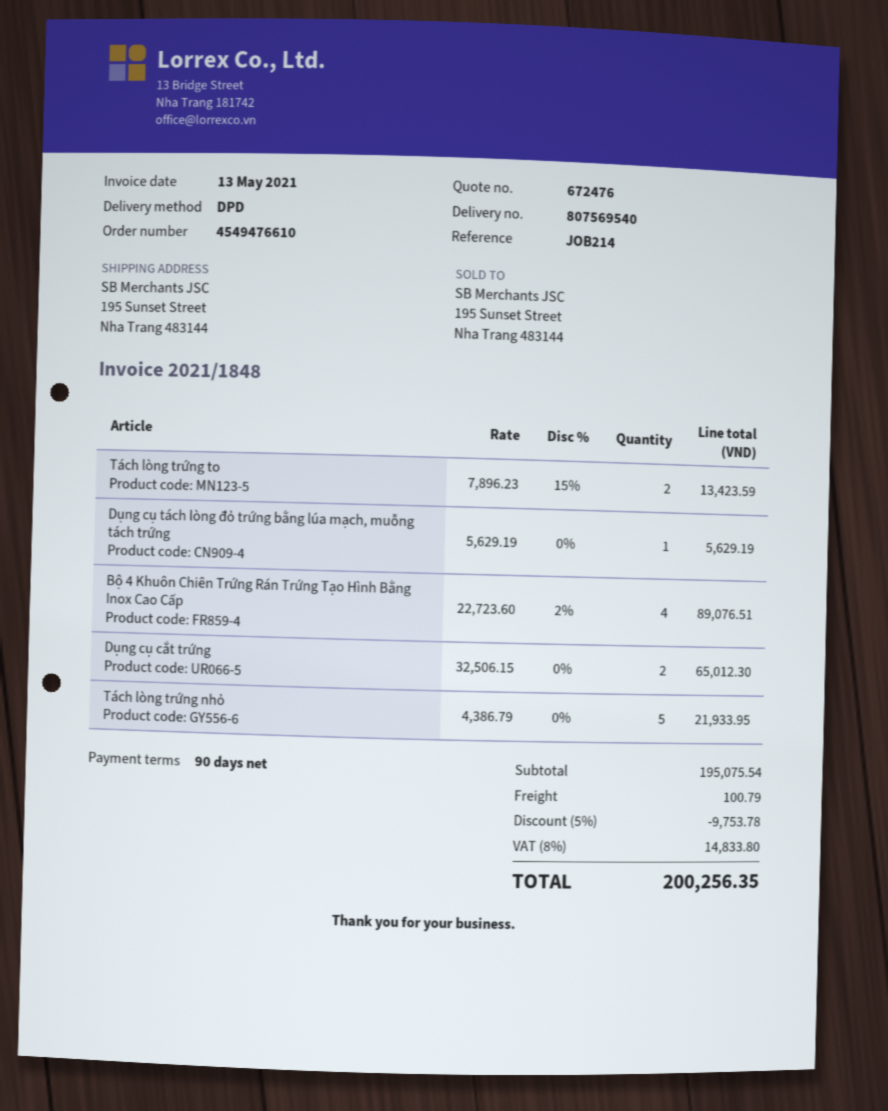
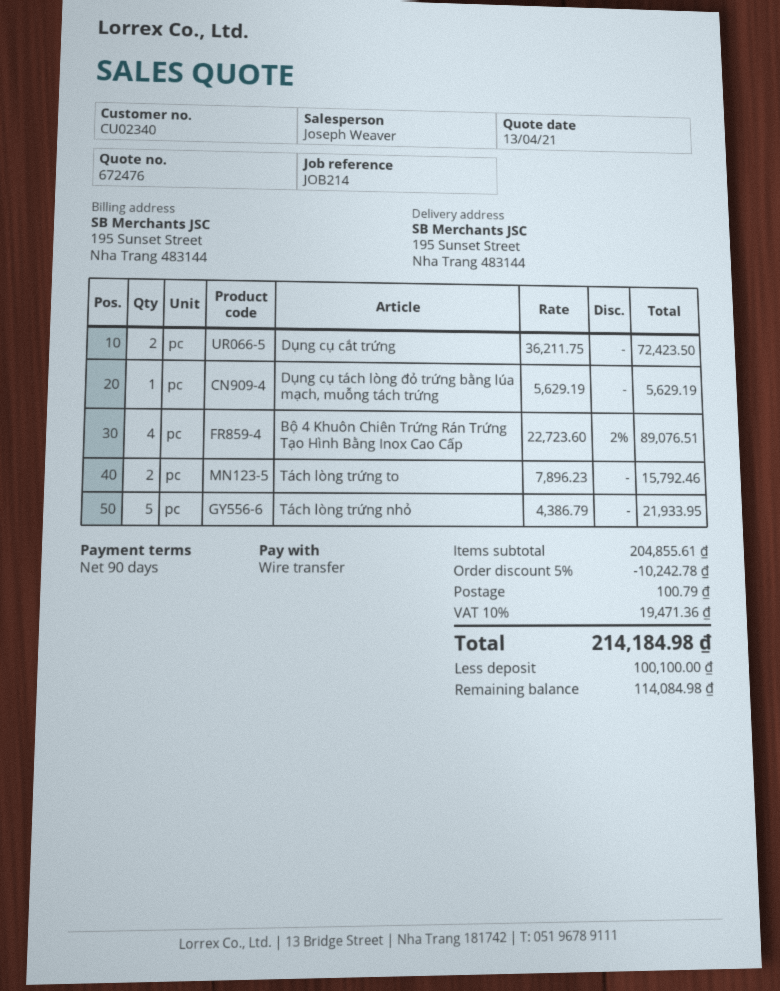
Tách lòng trứng to: 2 x 7896.23 - 15% = 13423.59 -> 2 x 7896.23 = 15792.46
Dụng cụ cắt trứng: 2 x 32506.15 = 65012.30 -> 2 x 36211.75 = 72423.50
subtotal: 195075.54 -> 204855.61
discount: 5% = 9753.78 -> 5% = 10242.78
tax: 8% = 14833.80 -> 10% = 19471.36
total: 200256.35 -> 214184.98

